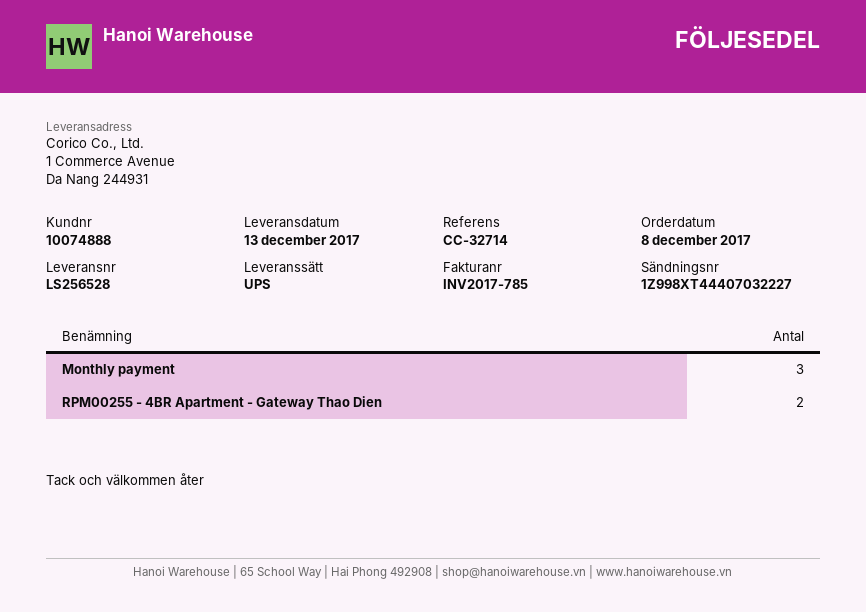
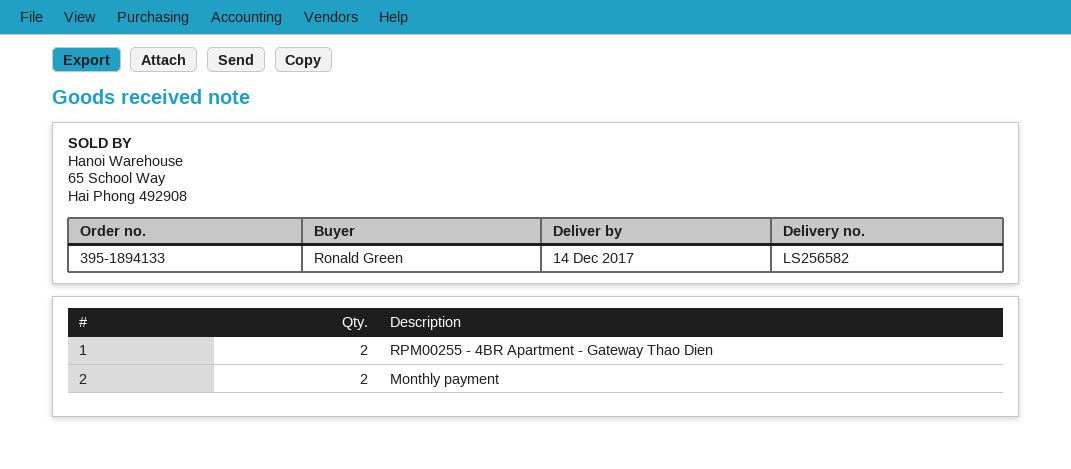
delivery note number: LS256528 -> LS256582
delivery date: 2017-12-13 -> 2017-12-14
Monthly payment: 3 -> 2

